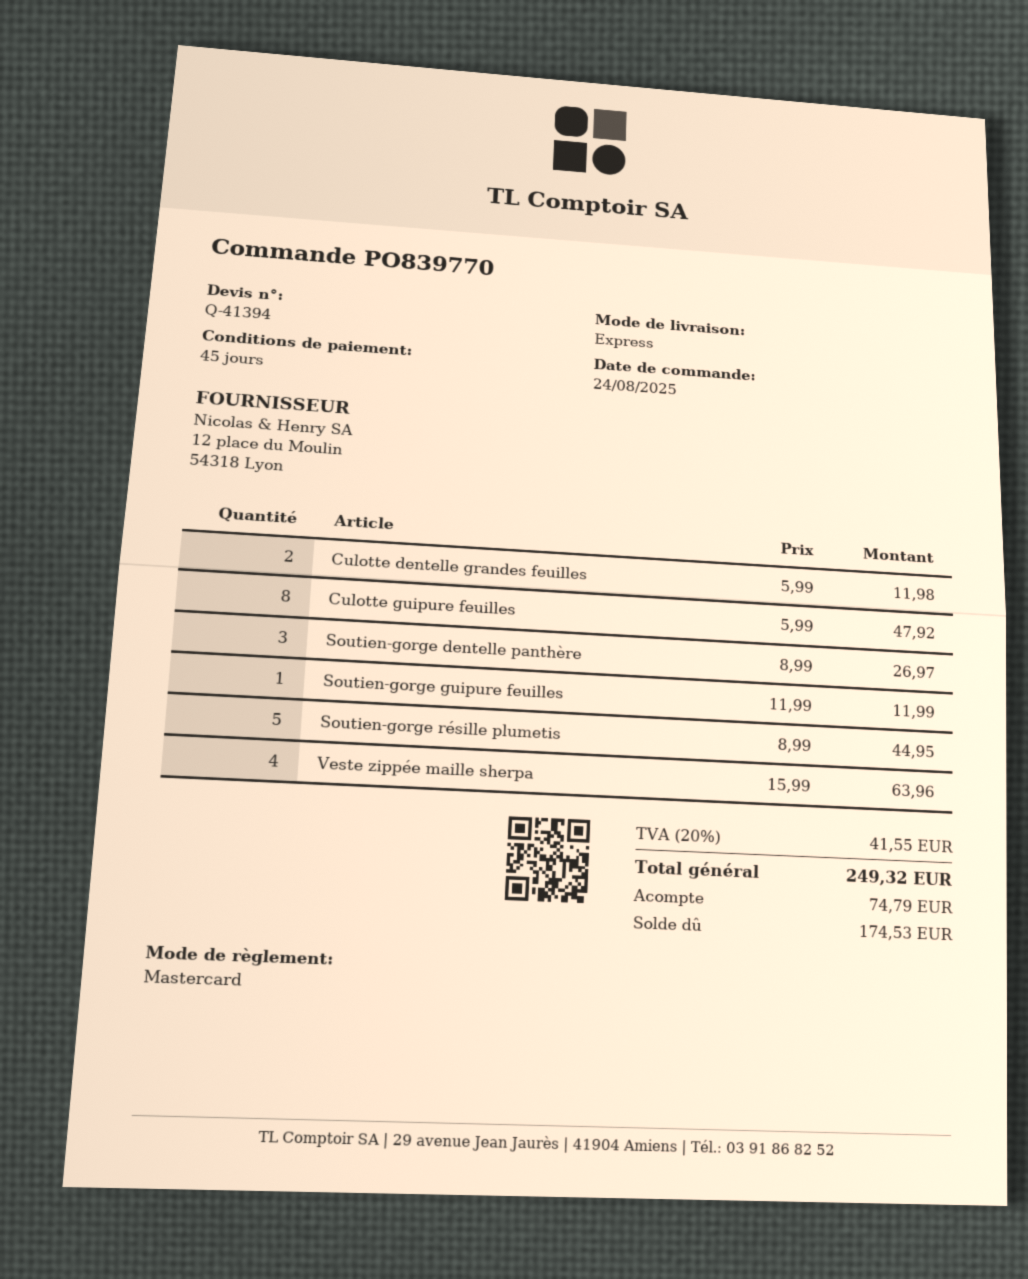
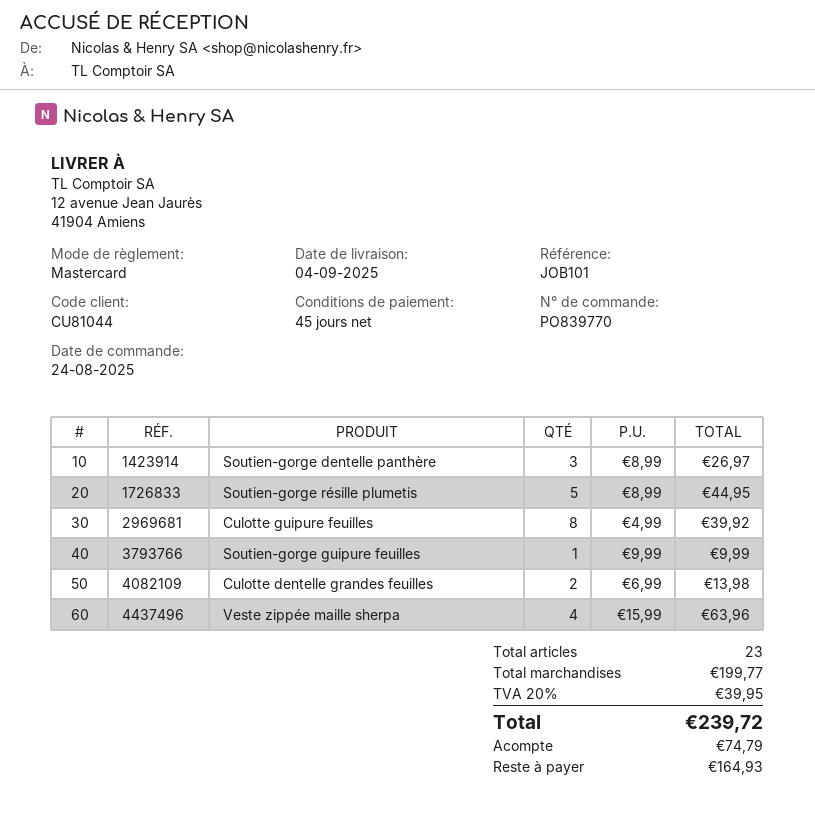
Culotte dentelle grandes feuilles: 2 x 5.99 = 11.98 -> 2 x 6.99 = 13.98
Culotte guipure feuilles: 8 x 5.99 = 47.92 -> 8 x 4.99 = 39.92
Soutien-gorge guipure feuilles: 1 x 11.99 = 11.99 -> 1 x 9.99 = 9.99
tax: 20% = 41.55 -> 20% = 39.95
total: 249.32 -> 239.72
balance: 174.53 -> 164.93

